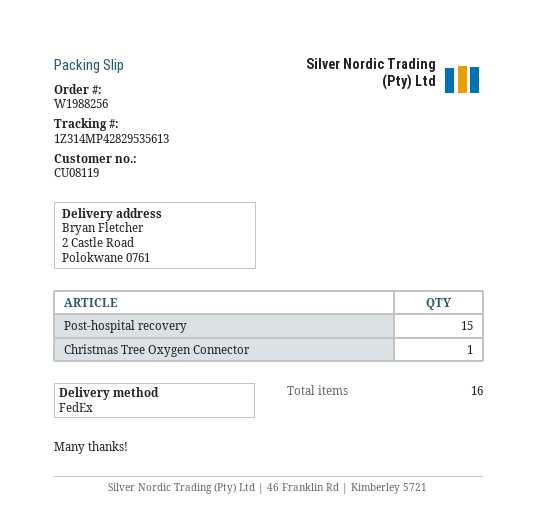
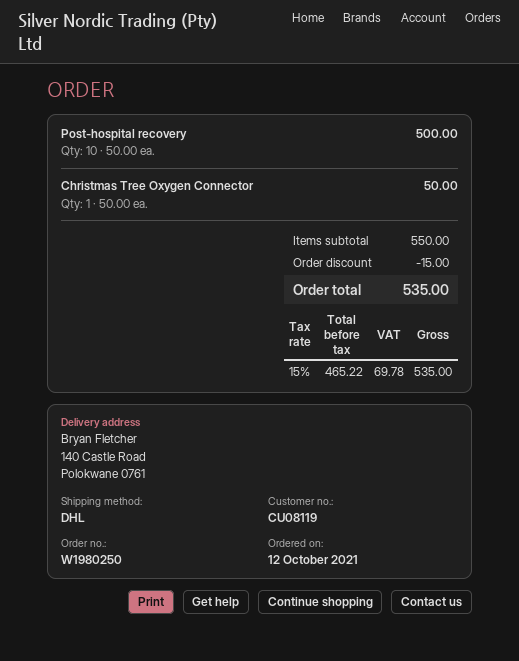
order number: W1988256 -> W1980250
shipping method: FedEx -> DHL
ship to: 2 Castle Road, Polokwane 0761 -> 140 Castle Road, Polokwane 0761
Post-hospital recovery: 15 -> 10

